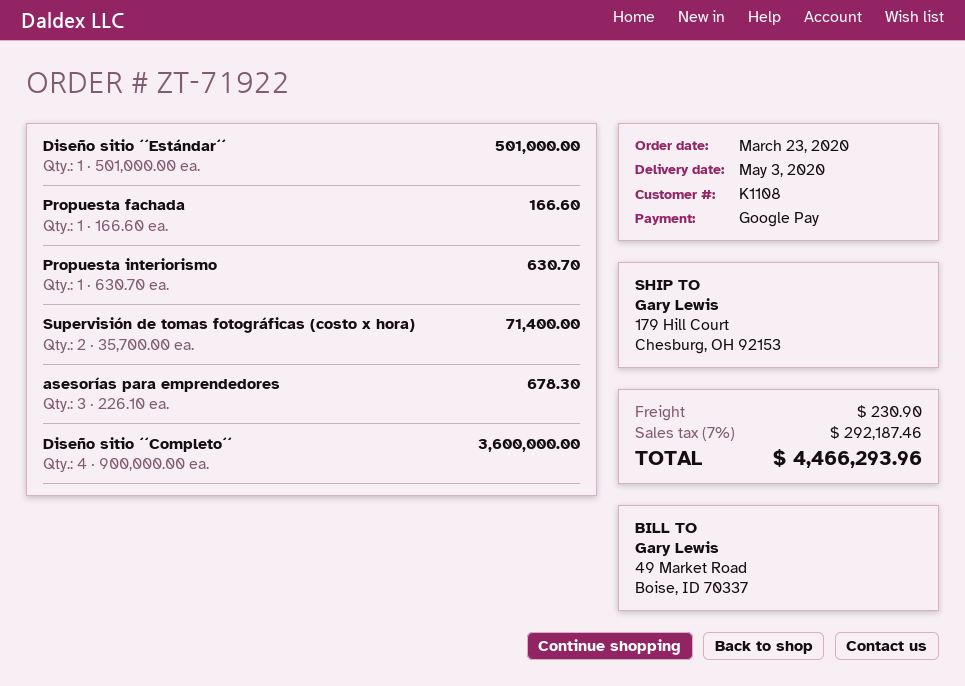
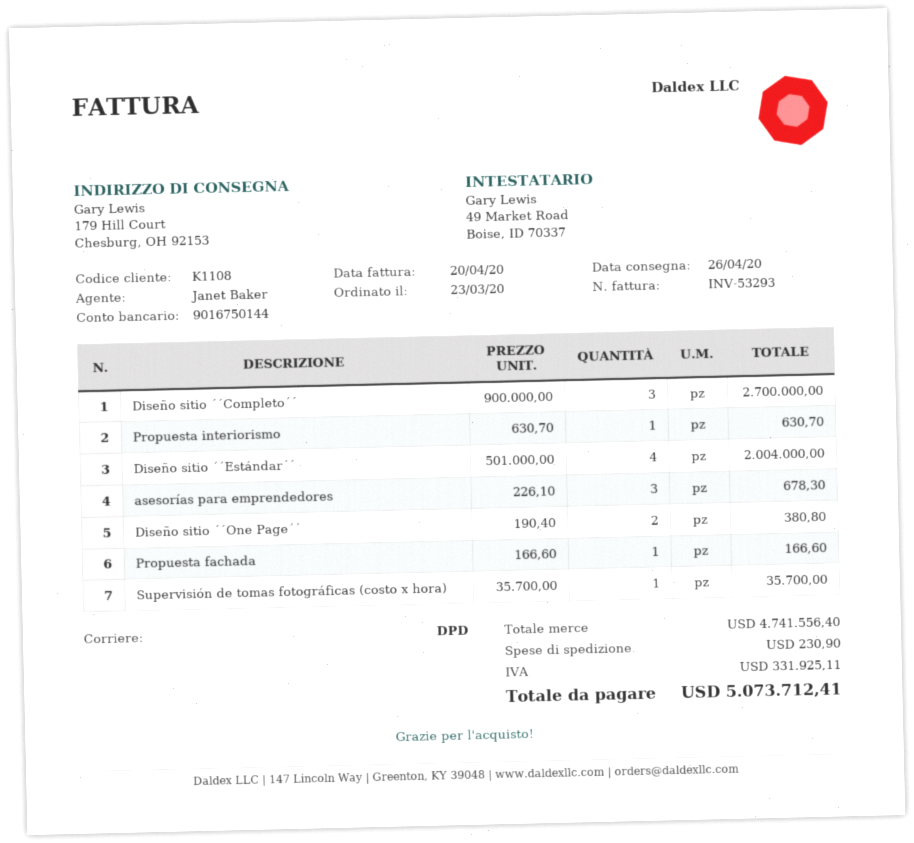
delivery date: 2020-05-03 -> 2020-04-26
Diseño sitio ´´Estándar´´: 1 x 501000.00 = 501000.00 -> 4 x 501000.00 = 2004000.00
Supervisión de tomas fotográficas (costo x hora): 2 x 35700.00 = 71400.00 -> 1 x 35700.00 = 35700.00
Diseño sitio ´´Completo´´: 4 x 900000.00 = 3600000.00 -> 3 x 900000.00 = 2700000.00
Diseño sitio ´´One Page´´: none -> 2 x 190.40 = 380.80
tax: 292187.46 -> 331925.11
total: 4466293.96 -> 5073712.41

